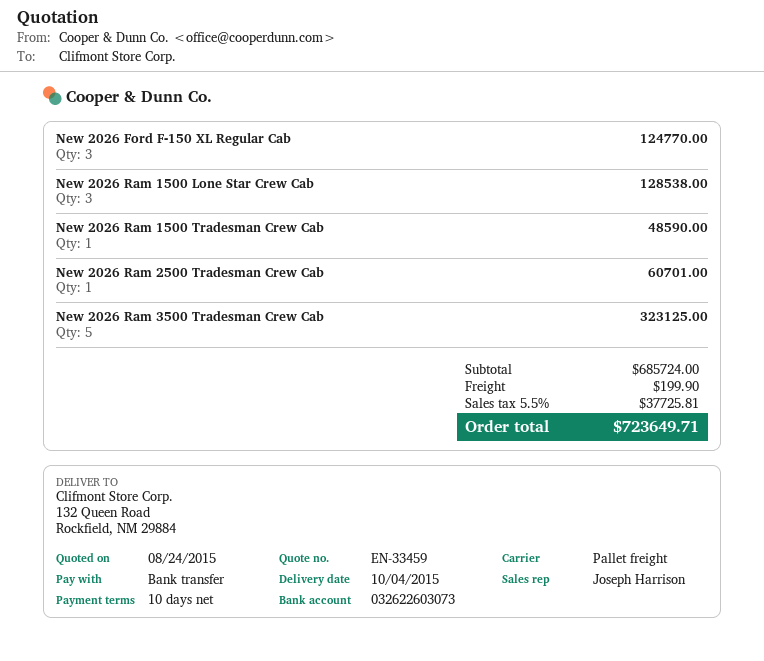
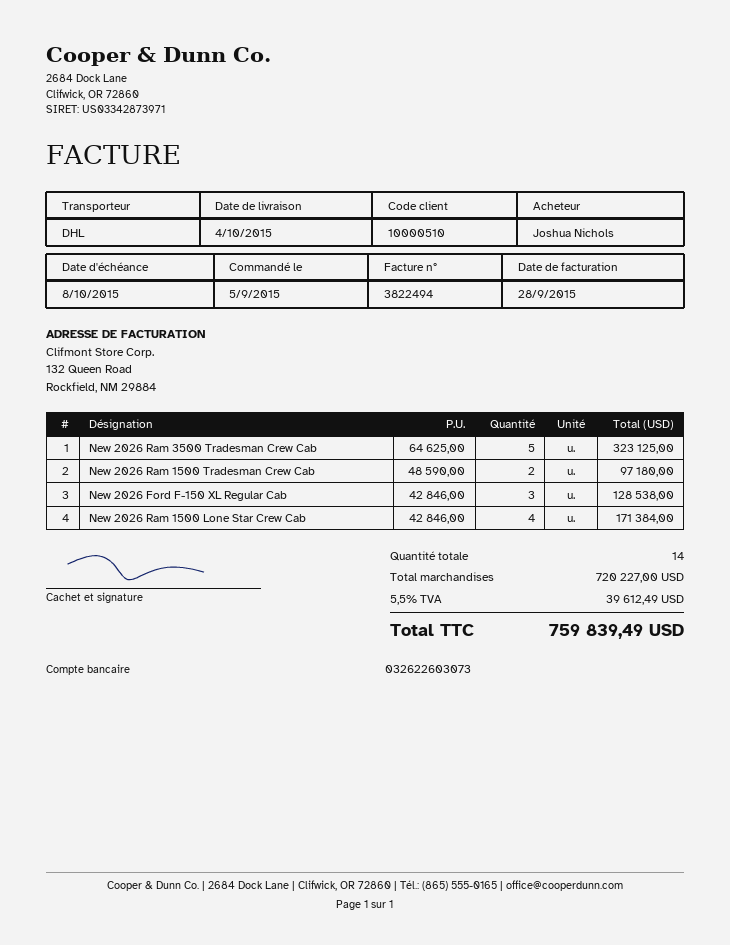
shipping method: pallet freight -> DHL
New 2026 Ford F-150 XL Regular Cab: 3 for 124770.00 -> 3 for 128538.00
New 2026 Ram 1500 Lone Star Crew Cab: 3 for 128538.00 -> 4 for 171384.00
New 2026 Ram 1500 Tradesman Crew Cab: 1 for 48590.00 -> 2 for 97180.00
New 2026 Ram 2500 Tradesman Crew Cab: 1 for 60701.00 -> none
subtotal: 685724.00 -> 720227.00
shipping: 199.90 -> none
tax: 5.5% = 37725.81 -> 5.5% = 39612.49
total: 723649.71 -> 759839.49

